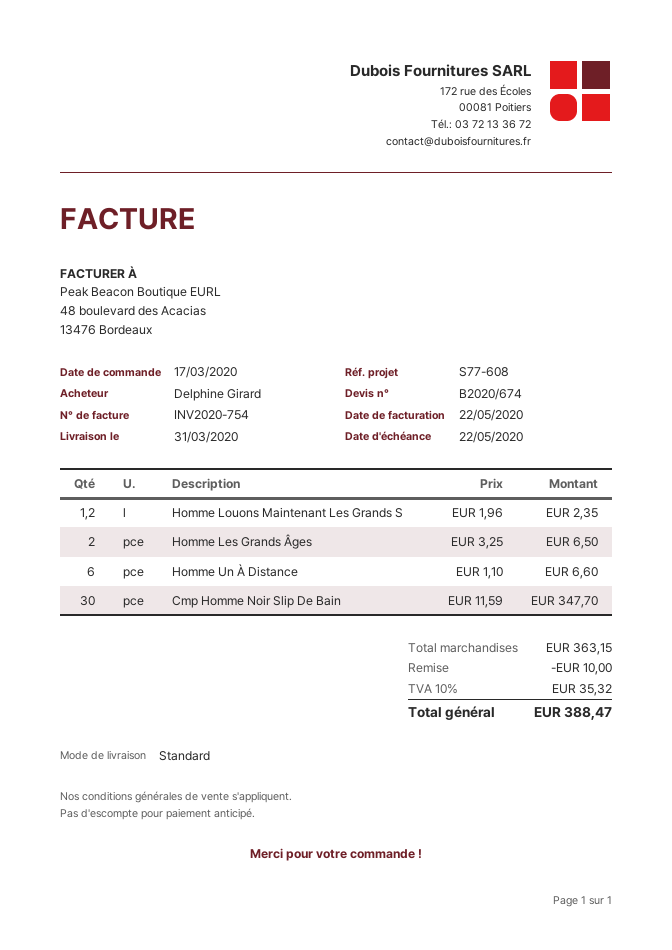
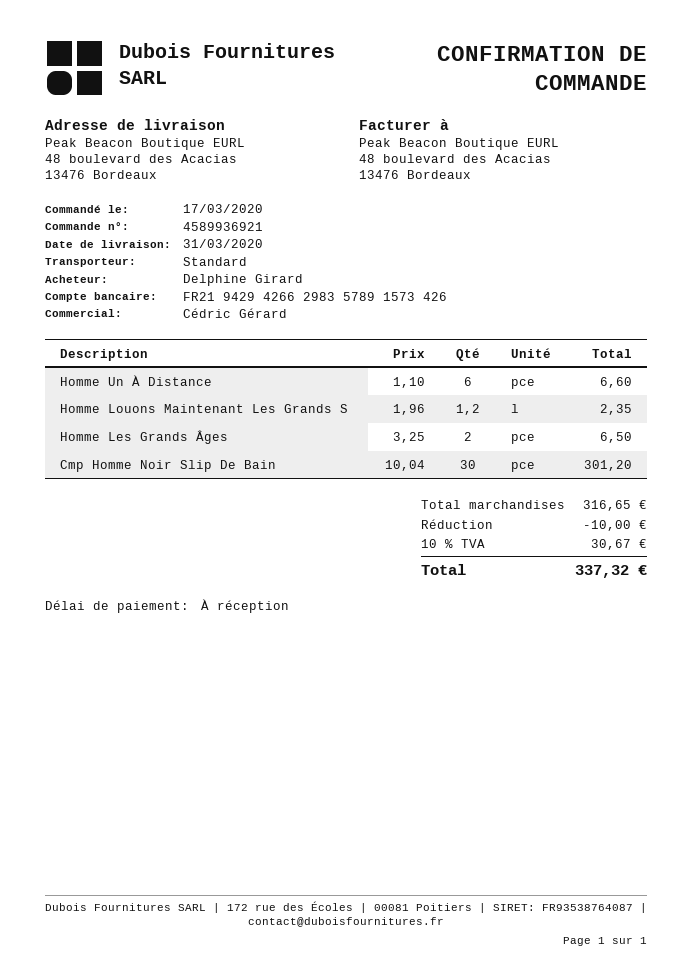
Cmp Homme Noir Slip De Bain: 30 x 11.59 = 347.70 -> 30 x 10.04 = 301.20
subtotal: 363.15 -> 316.65
tax: 10% = 35.32 -> 10% = 30.67
total: 388.47 -> 337.32

